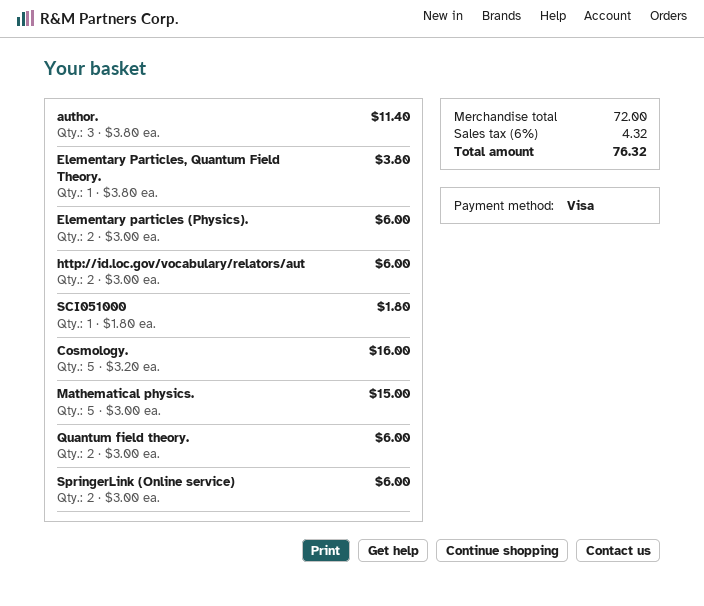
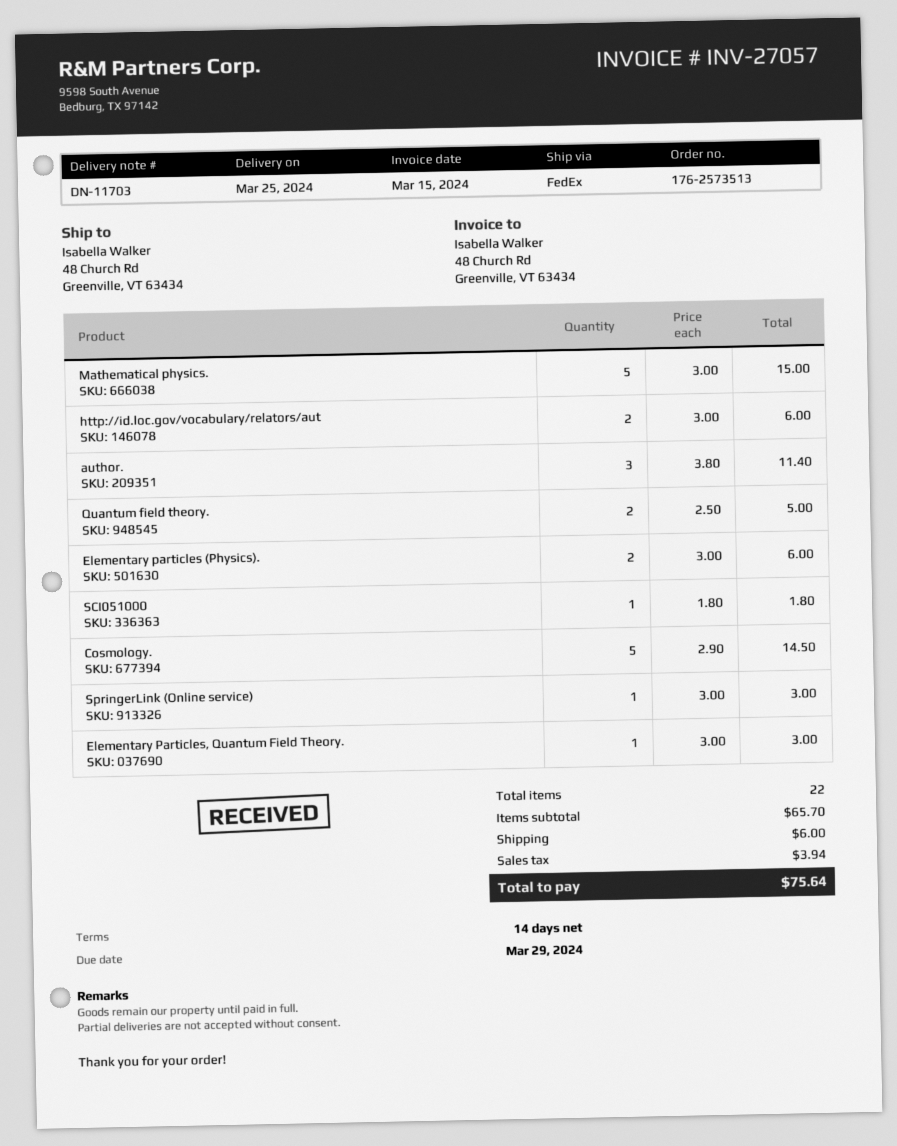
Elementary Particles, Quantum Field Theory.: 1 x 3.80 = 3.80 -> 1 x 3.00 = 3.00
Cosmology.: 5 x 3.20 = 16.00 -> 5 x 2.90 = 14.50
Quantum field theory.: 2 x 3.00 = 6.00 -> 2 x 2.50 = 5.00
SpringerLink (Online service): 2 x 3.00 = 6.00 -> 1 x 3.00 = 3.00
subtotal: 72.00 -> 65.70
shipping: none -> 6.00
tax: 4.32 -> 3.94
total: 76.32 -> 75.64

